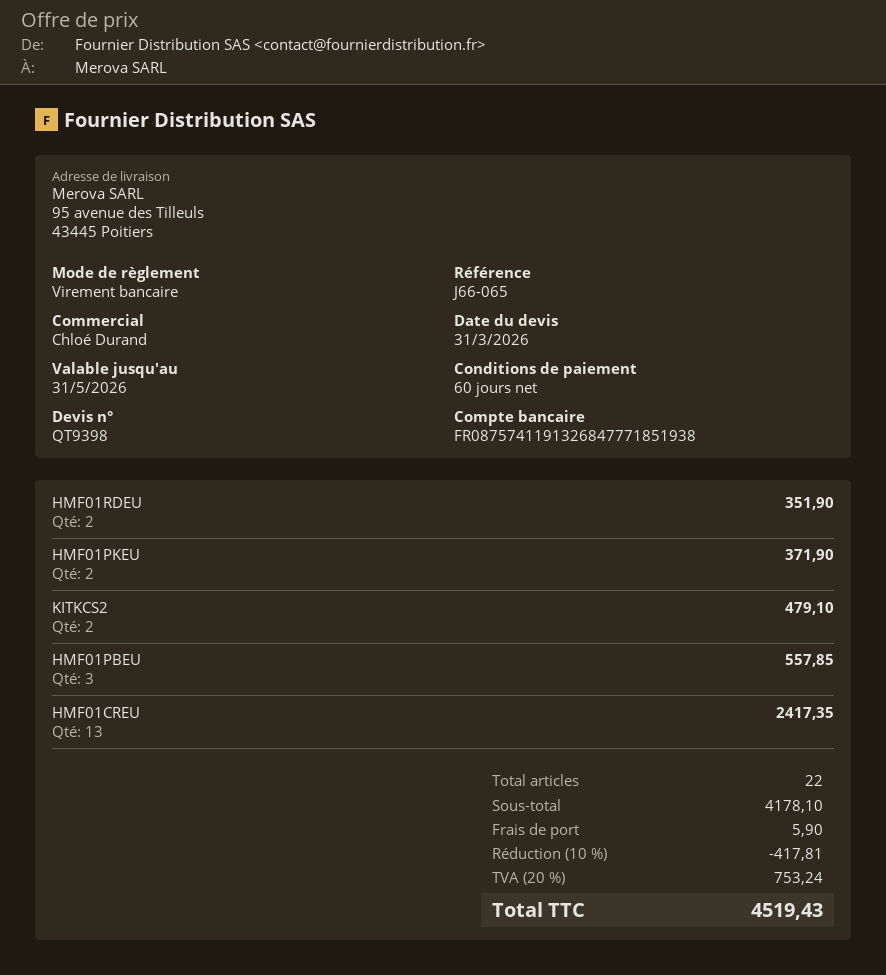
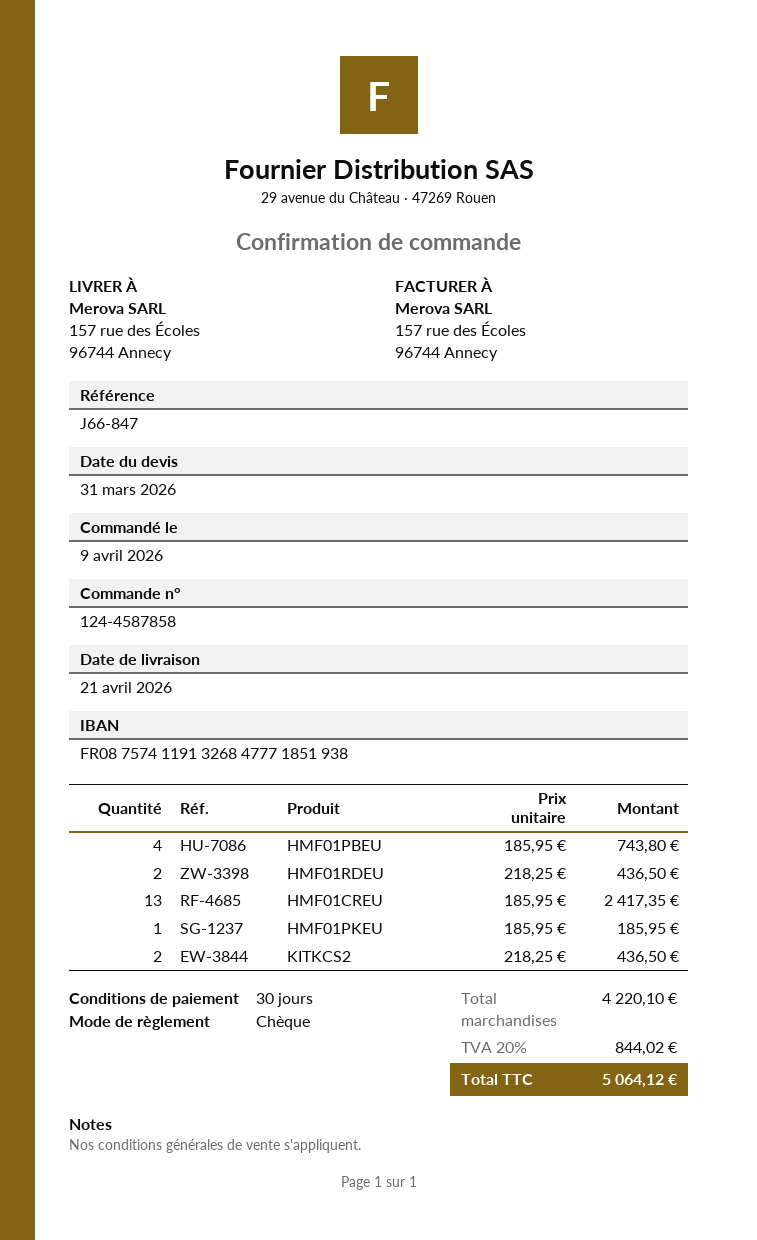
payment terms: 60 days -> 30 days
reference: J66-065 -> J66-847
payment method: bank transfer -> cheque
ship to: 95 avenue des Tilleuls, 43445 Poitiers -> 157 rue des Écoles, 96744 Annecy
HMF01RDEU: 2 for 351.90 -> 2 for 436.50
HMF01PKEU: 2 for 371.90 -> 1 for 185.95
KITKCS2: 2 for 479.10 -> 2 for 436.50
HMF01PBEU: 3 for 557.85 -> 4 for 743.80
subtotal: 4178.10 -> 4220.10
discount: 10% = 417.81 -> none
shipping: 5.90 -> none
tax: 20% = 753.24 -> 20% = 844.02
total: 4519.43 -> 5064.12

